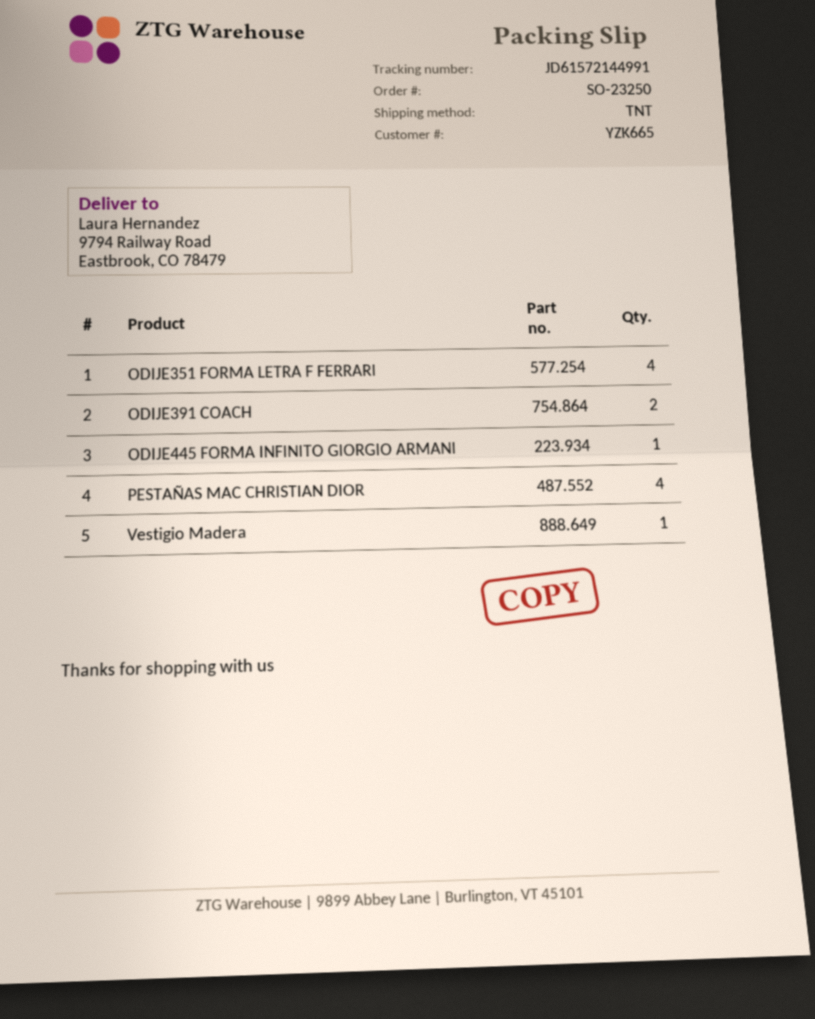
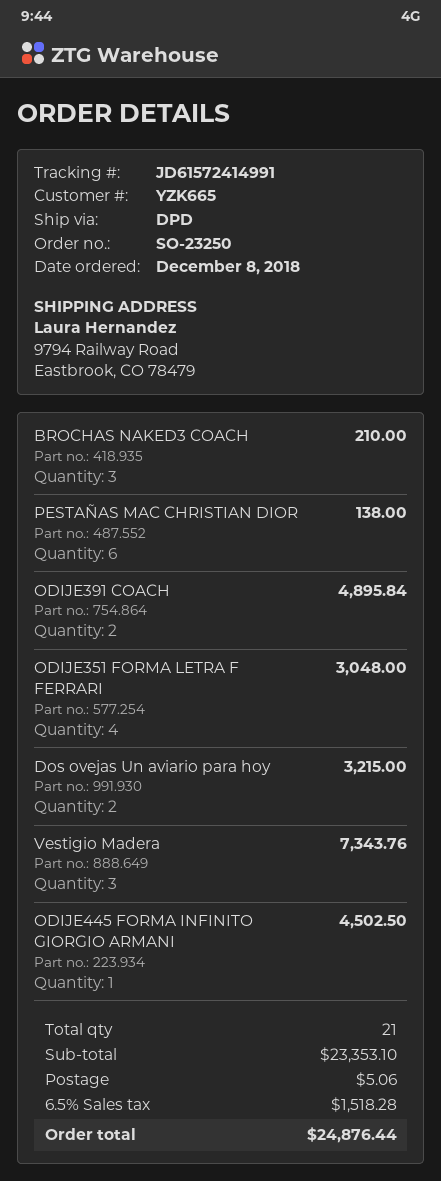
shipping method: TNT -> DPD
tracking number: JD61572144991 -> JD61572414991
PESTAÑAS MAC CHRISTIAN DIOR: 4 -> 6
Vestigio Madera: 1 -> 3
BROCHAS NAKED3 COACH: none -> 3
Dos ovejas Un aviario para hoy: none -> 2

